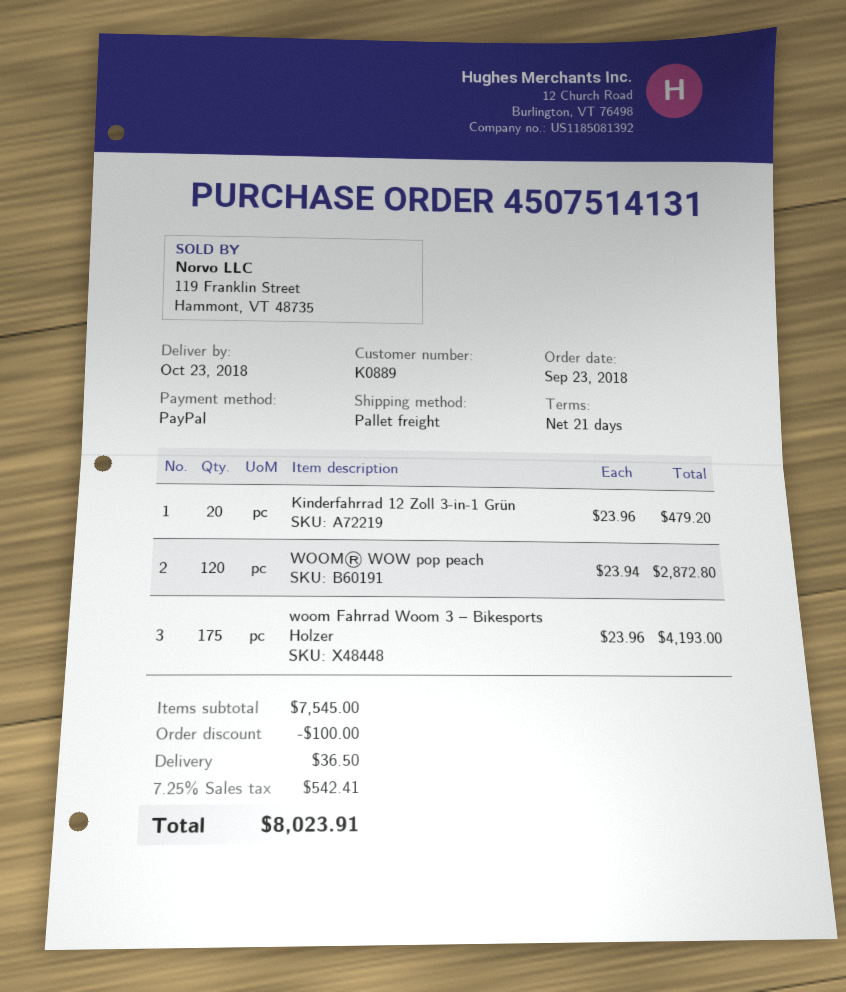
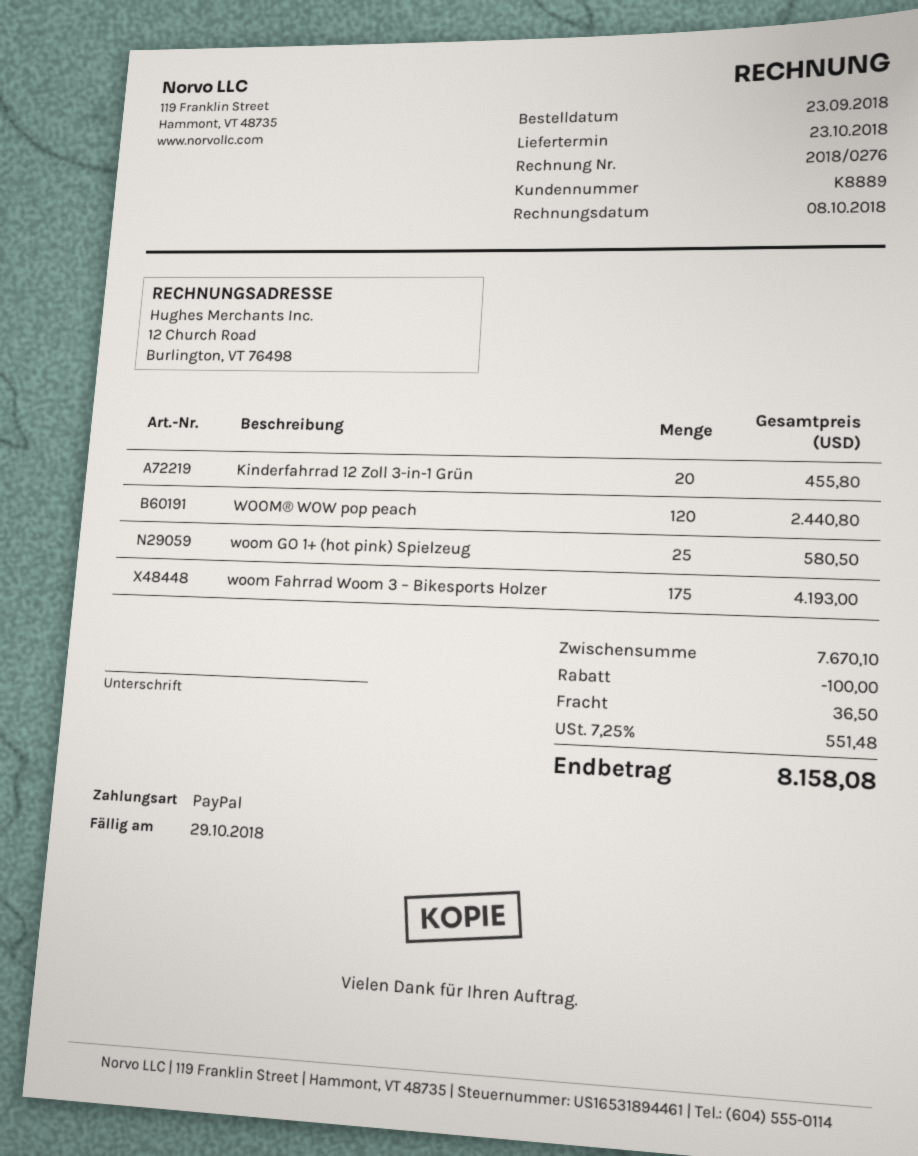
customer number: K0889 -> K8889
Kinderfahrrad 12 Zoll 3-in-1 Grün: 20 for 479.20 -> 20 for 455.80
WOOM® WOW pop peach: 120 for 2872.80 -> 120 for 2440.80
woom GO 1+ (hot pink) Spielzeug: none -> 25 for 580.50
subtotal: 7545.00 -> 7670.10
tax: 7.25% = 542.41 -> 7.25% = 551.48
total: 8023.91 -> 8158.08

